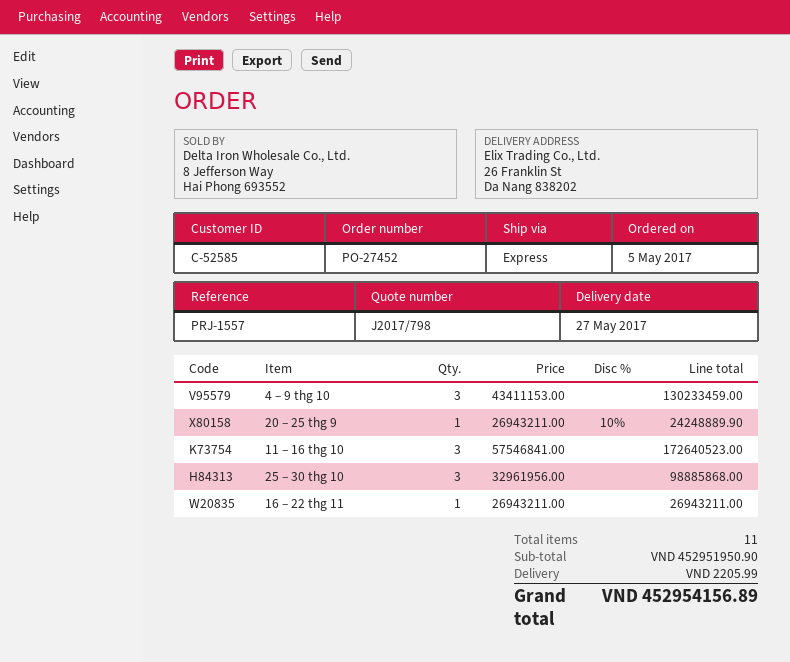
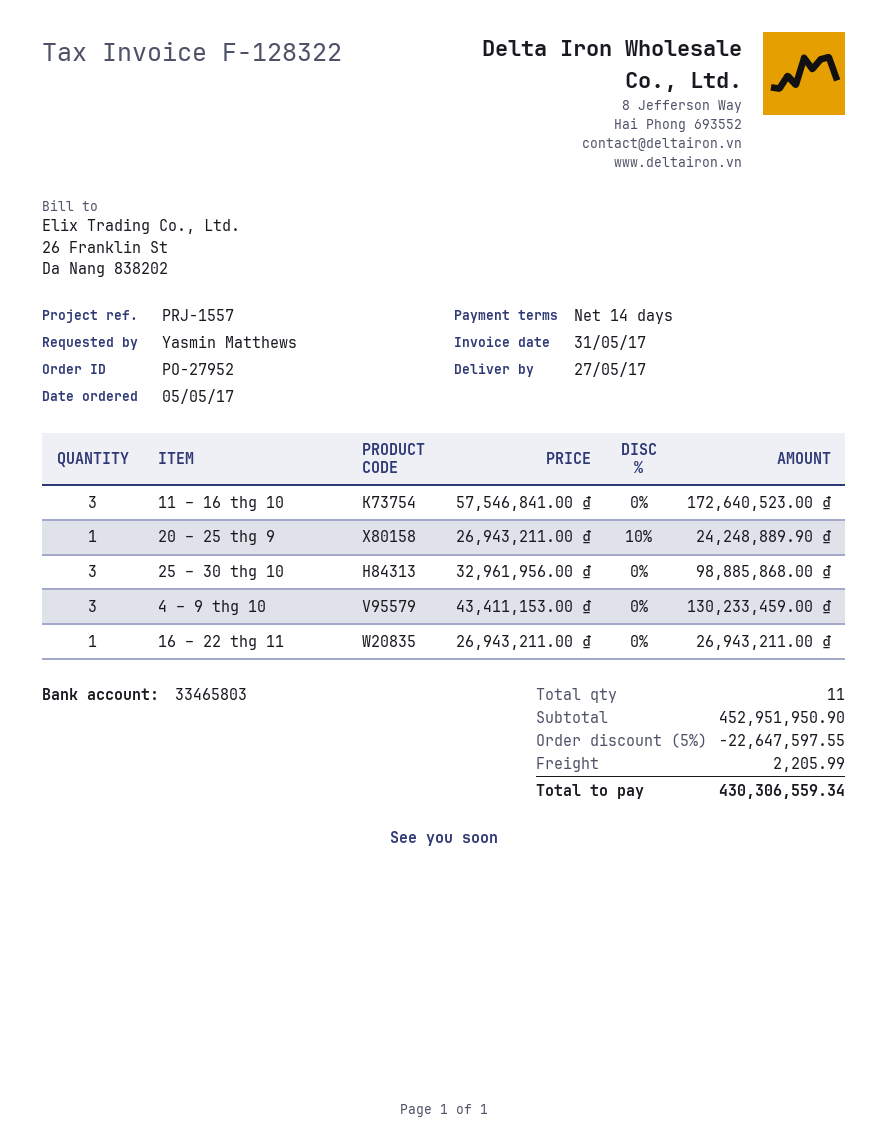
order number: PO-27452 -> PO-27952
discount: none -> 5% = 22647597.55
total: 452954156.89 -> 430306559.34

